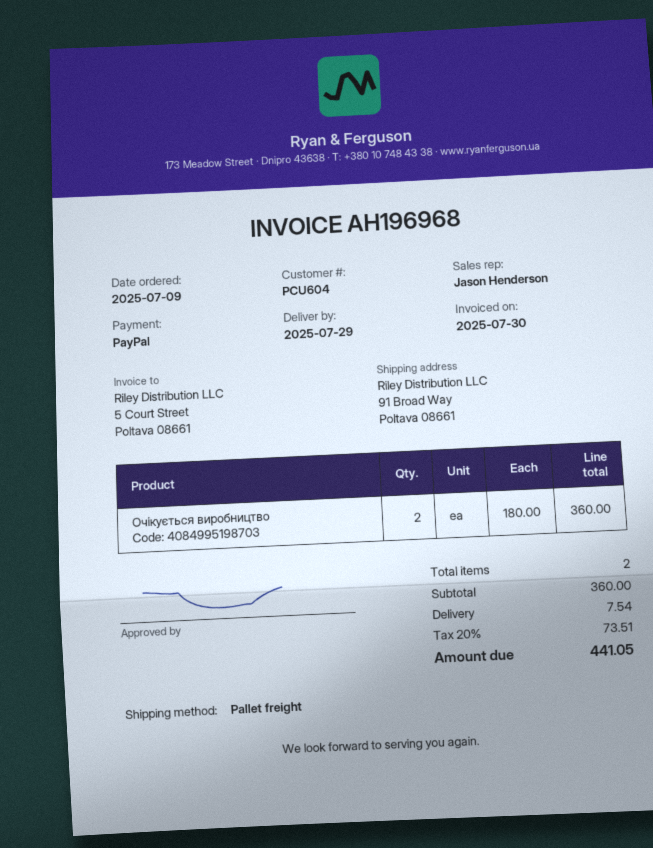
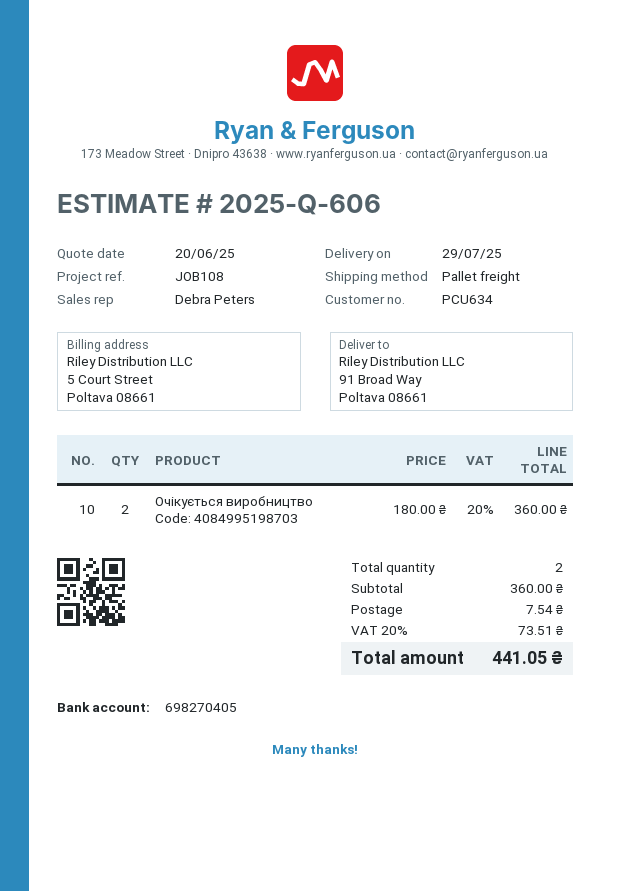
customer number: PCU604 -> PCU634
sales rep: Jason Henderson -> Debra Peters

